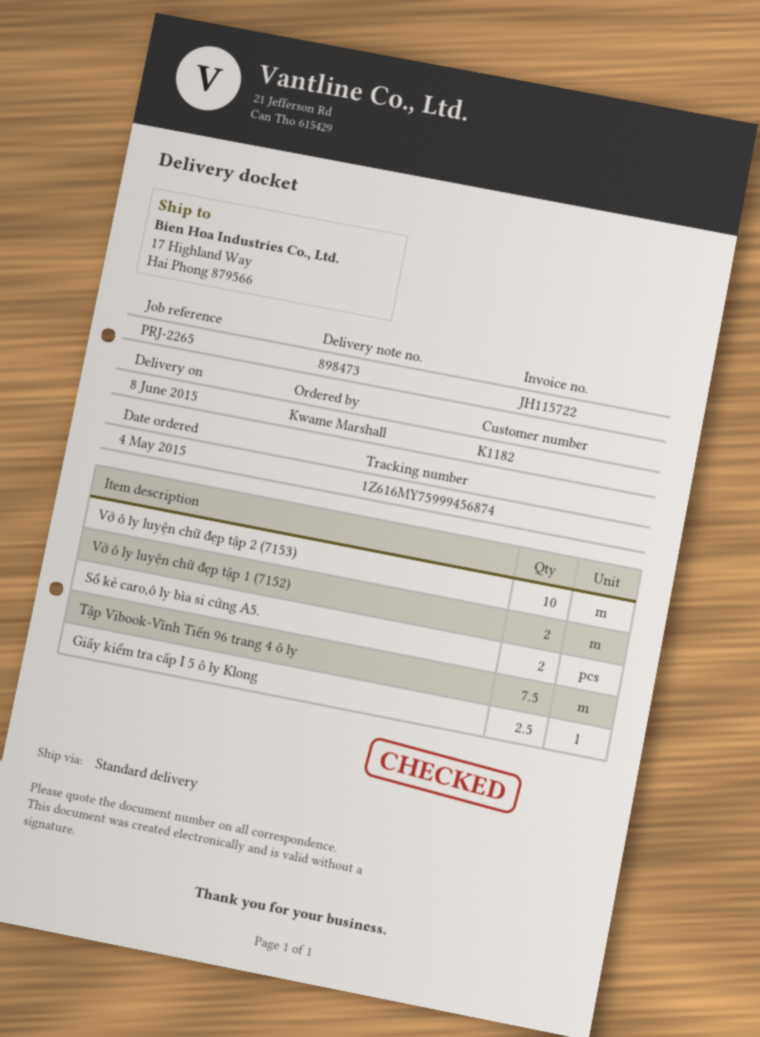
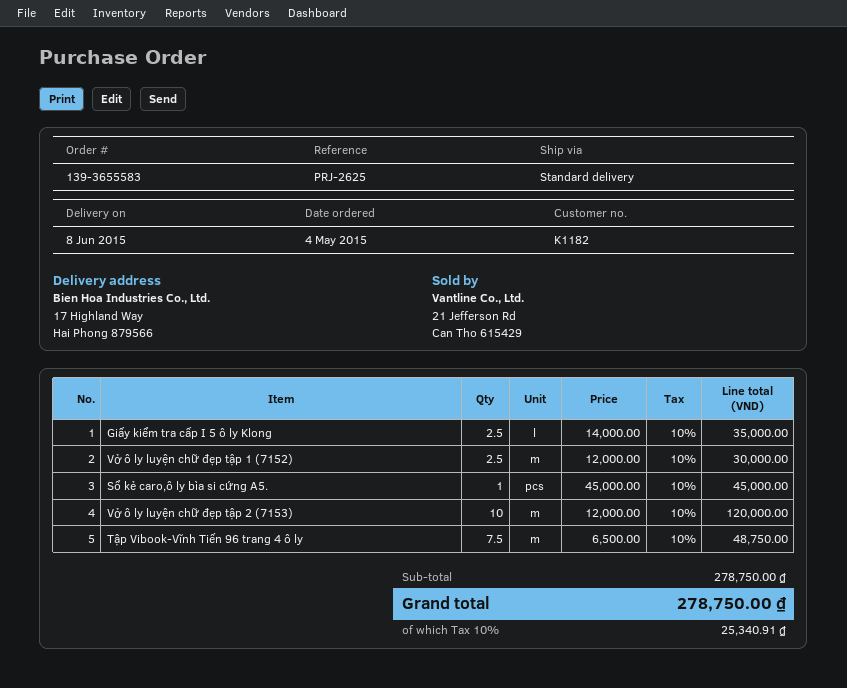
reference: PRJ-2265 -> PRJ-2625
Vở ô ly luyện chữ đẹp tập 1 (7152): 2 -> 2.5
Sổ kẻ caro,ô ly bìa si cứng A5.: 2 -> 1

